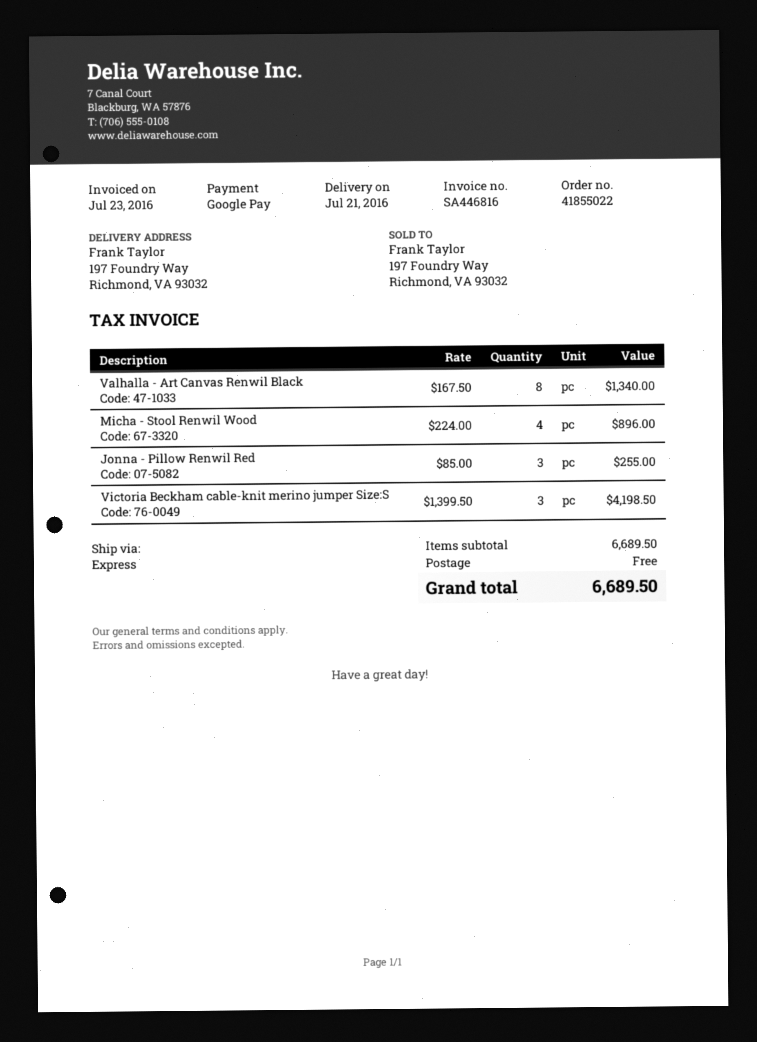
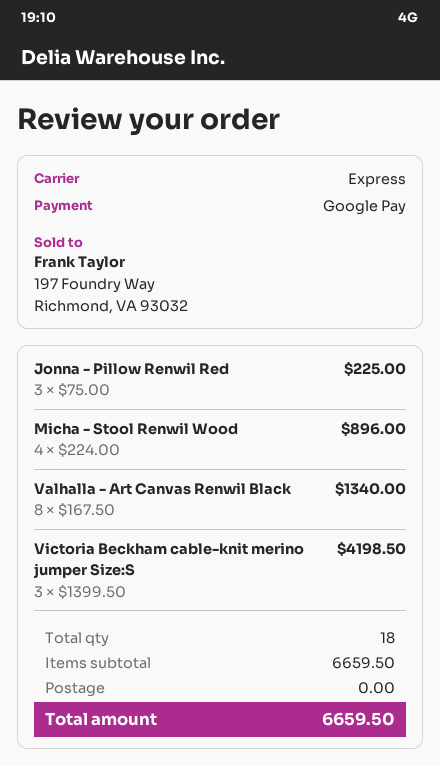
Jonna - Pillow Renwil Red: 3 x 85.00 = 255.00 -> 3 x 75.00 = 225.00
subtotal: 6689.50 -> 6659.50
total: 6689.50 -> 6659.50

